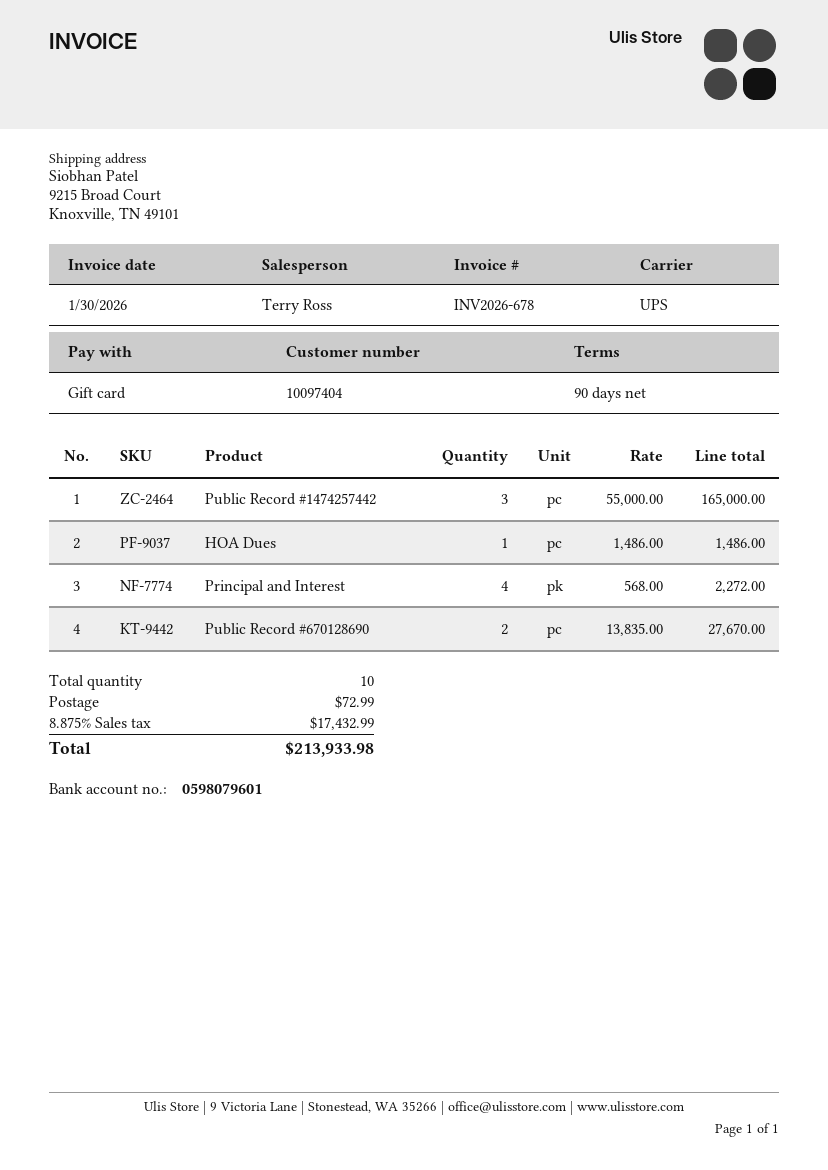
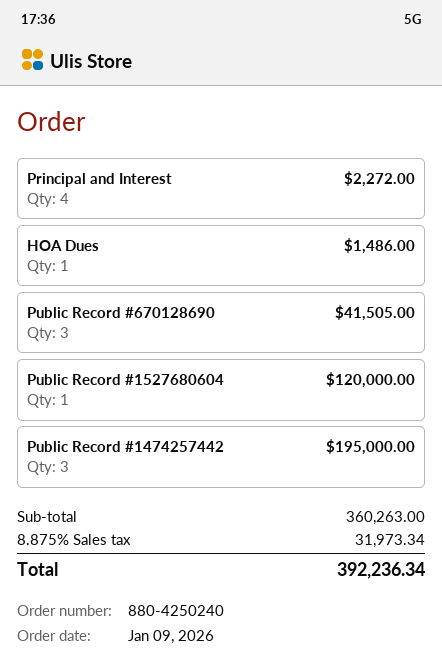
Public Record #1474257442: 3 for 165000.00 -> 3 for 195000.00
Public Record #670128690: 2 for 27670.00 -> 3 for 41505.00
Public Record #1527680604: none -> 1 for 120000.00
shipping: 72.99 -> none
tax: 8.875% = 17432.99 -> 8.875% = 31973.34
total: 213933.98 -> 392236.34

